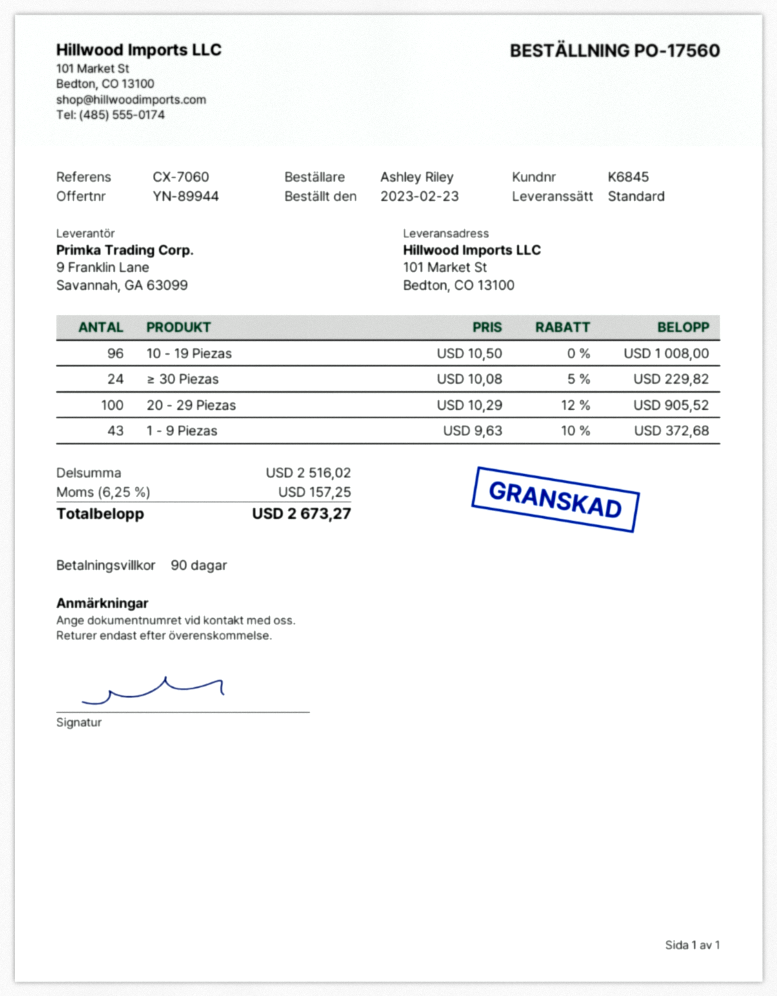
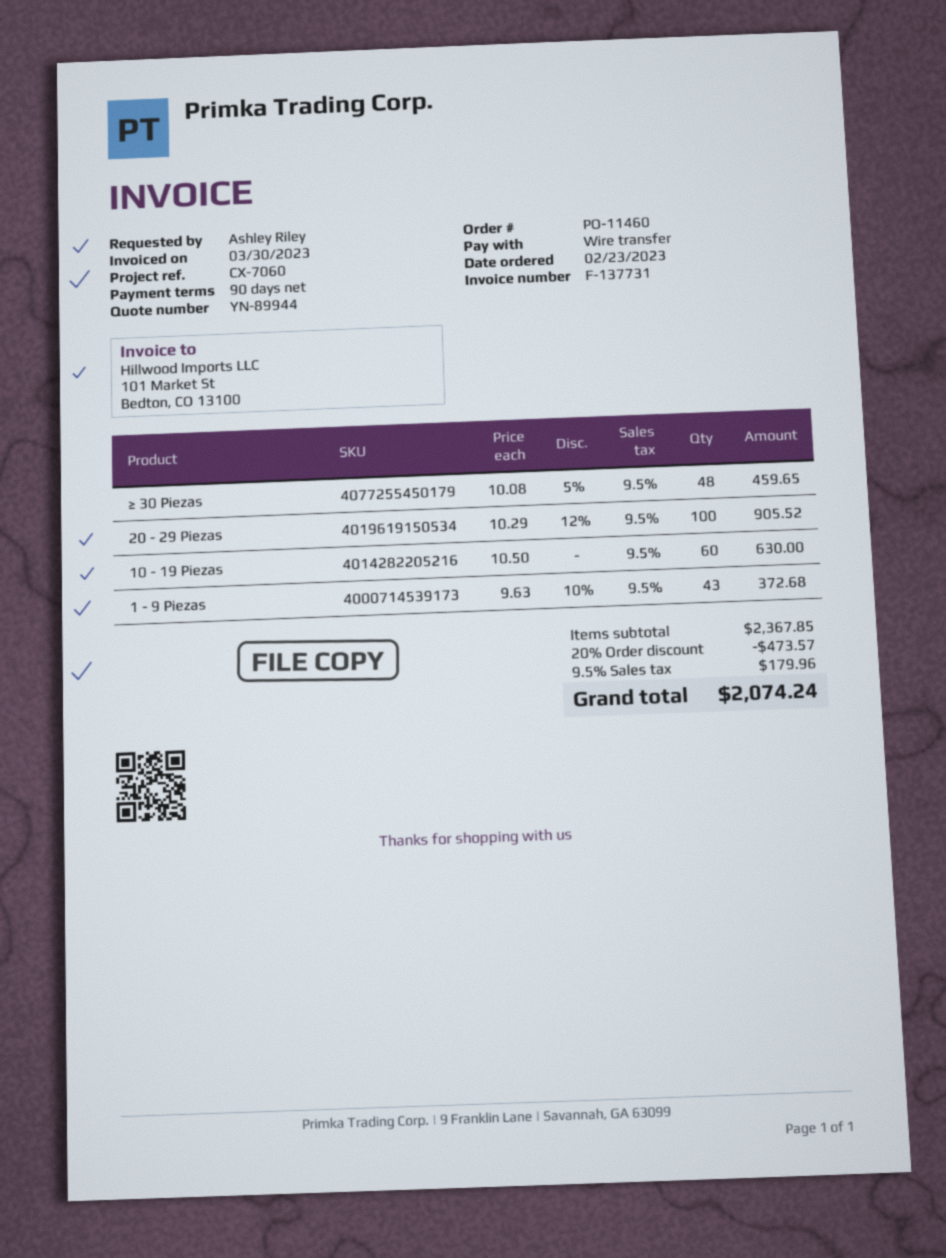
order number: PO-17560 -> PO-11460
10 - 19 Piezas: 96 x 10.50 = 1008.00 -> 60 x 10.50 = 630.00
≥ 30 Piezas: 24 x 10.08 - 5% = 229.82 -> 48 x 10.08 - 5% = 459.65
subtotal: 2516.02 -> 2367.85
discount: none -> 20% = 473.57
tax: 6.25% = 157.25 -> 9.5% = 179.96
total: 2673.27 -> 2074.24

